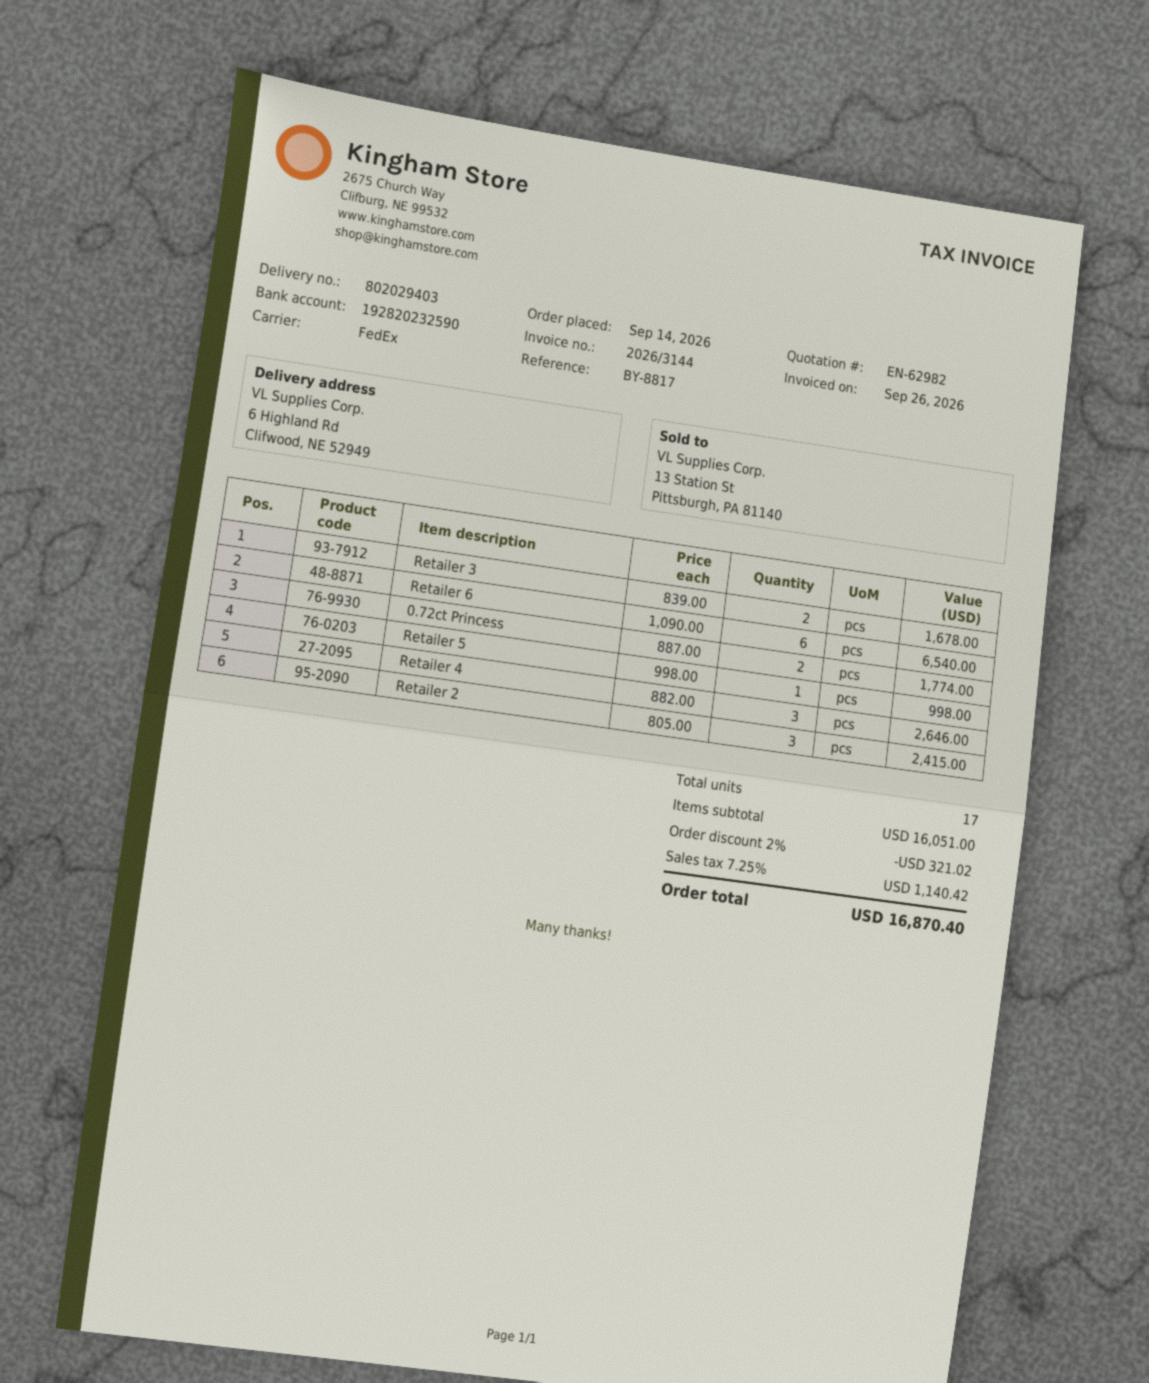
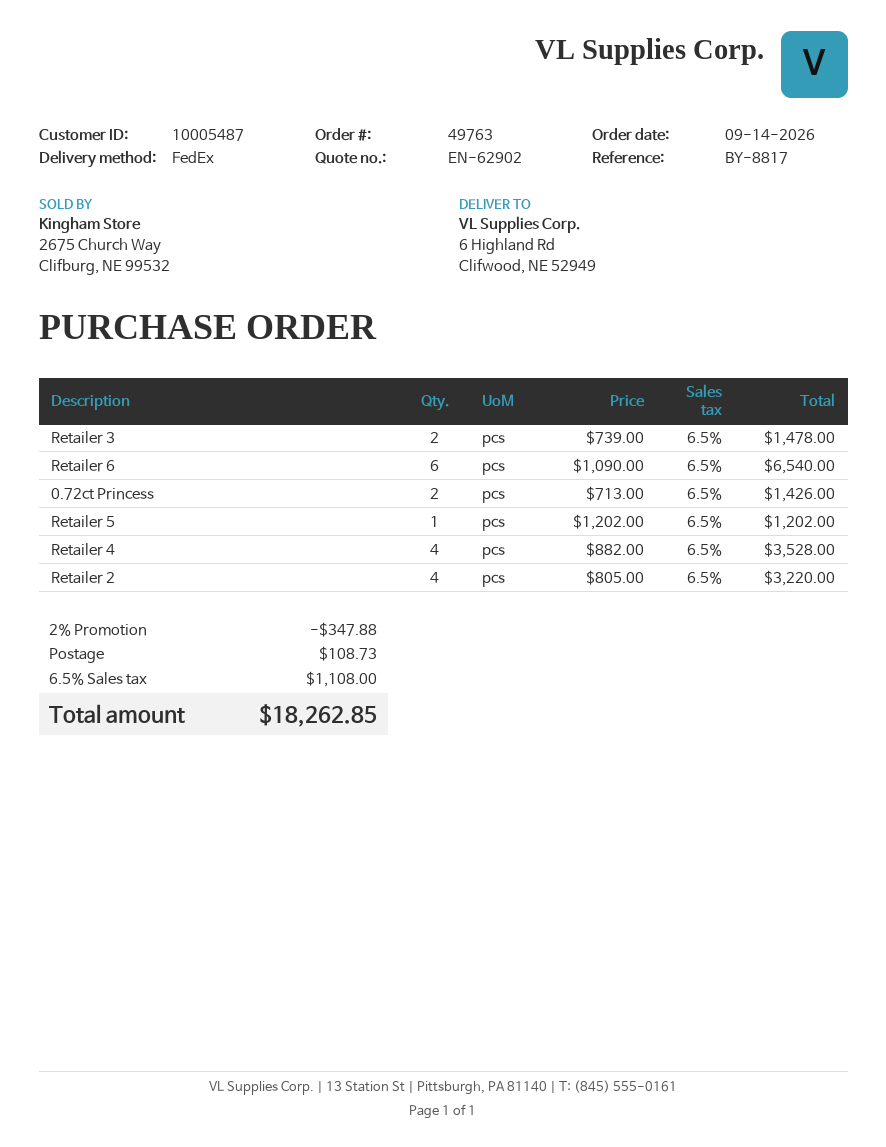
quote number: EN-62982 -> EN-62902
Retailer 3: 2 x 839.00 = 1678.00 -> 2 x 739.00 = 1478.00
0.72ct Princess: 2 x 887.00 = 1774.00 -> 2 x 713.00 = 1426.00
Retailer 5: 1 x 998.00 = 998.00 -> 1 x 1202.00 = 1202.00
Retailer 4: 3 x 882.00 = 2646.00 -> 4 x 882.00 = 3528.00
Retailer 2: 3 x 805.00 = 2415.00 -> 4 x 805.00 = 3220.00
discount: 2% = 321.02 -> 2% = 347.88
shipping: none -> 108.73
tax: 7.25% = 1140.42 -> 6.5% = 1108.00
total: 16870.40 -> 18262.85

